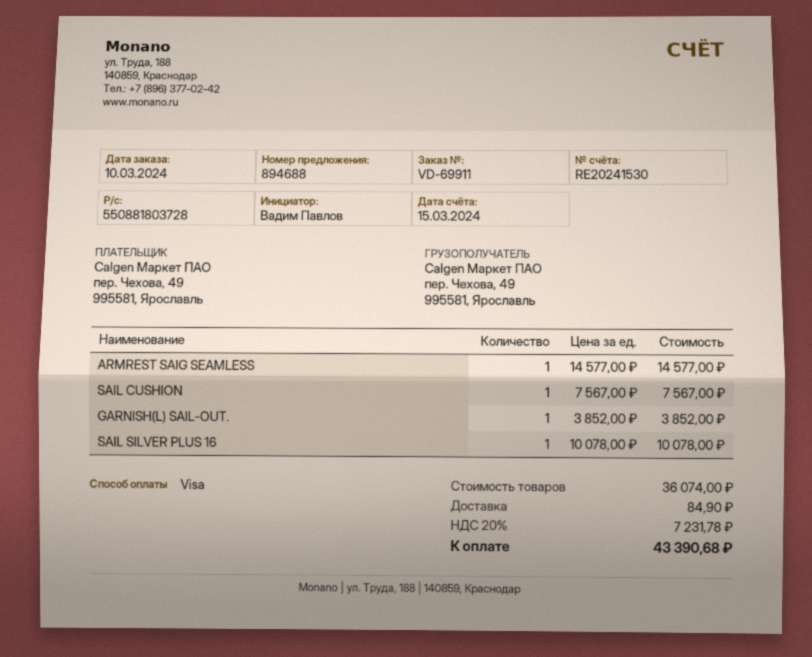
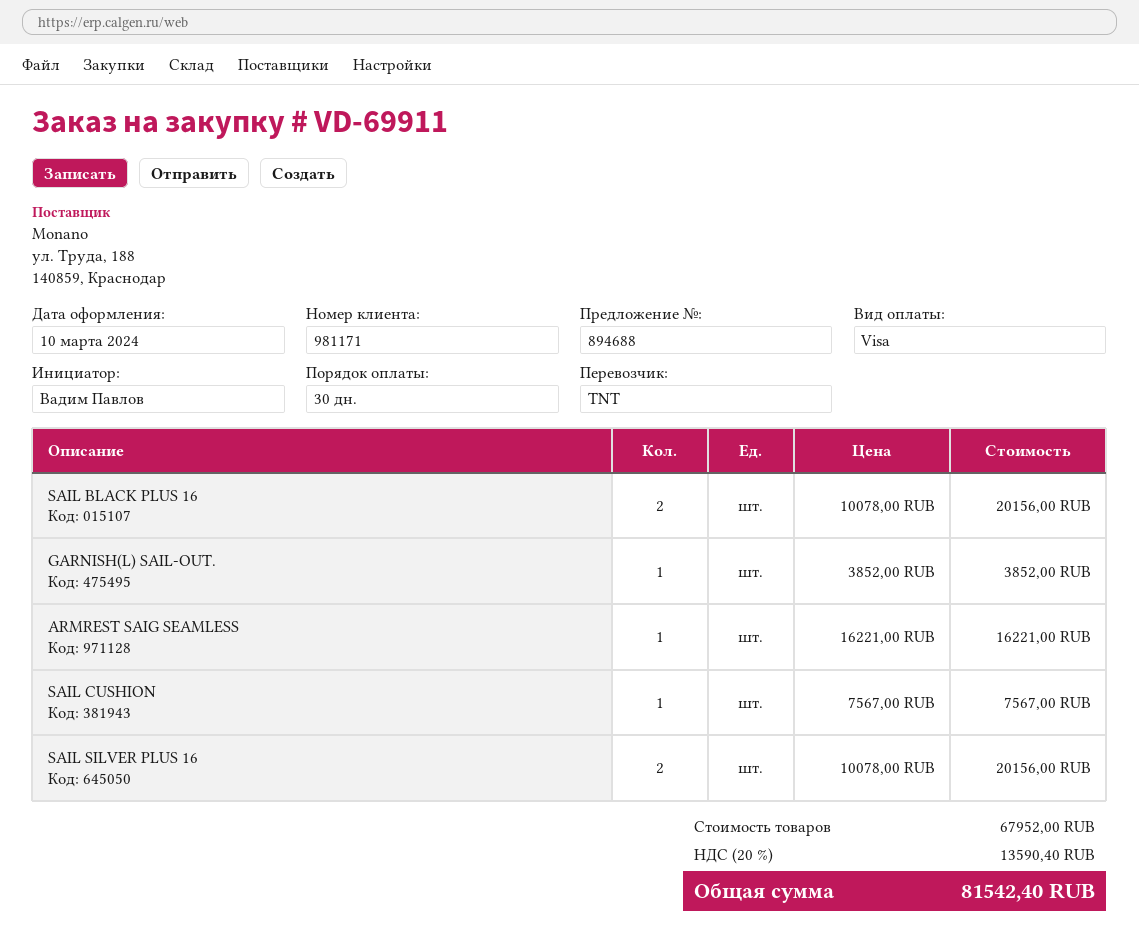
ARMREST SAIG SEAMLESS: 1 x 14577.00 = 14577.00 -> 1 x 16221.00 = 16221.00
SAIL SILVER PLUS 16: 1 x 10078.00 = 10078.00 -> 2 x 10078.00 = 20156.00
SAIL BLACK PLUS 16: none -> 2 x 10078.00 = 20156.00
subtotal: 36074.00 -> 67952.00
shipping: 84.90 -> none
tax: 20% = 7231.78 -> 20% = 13590.40
total: 43390.68 -> 81542.40

